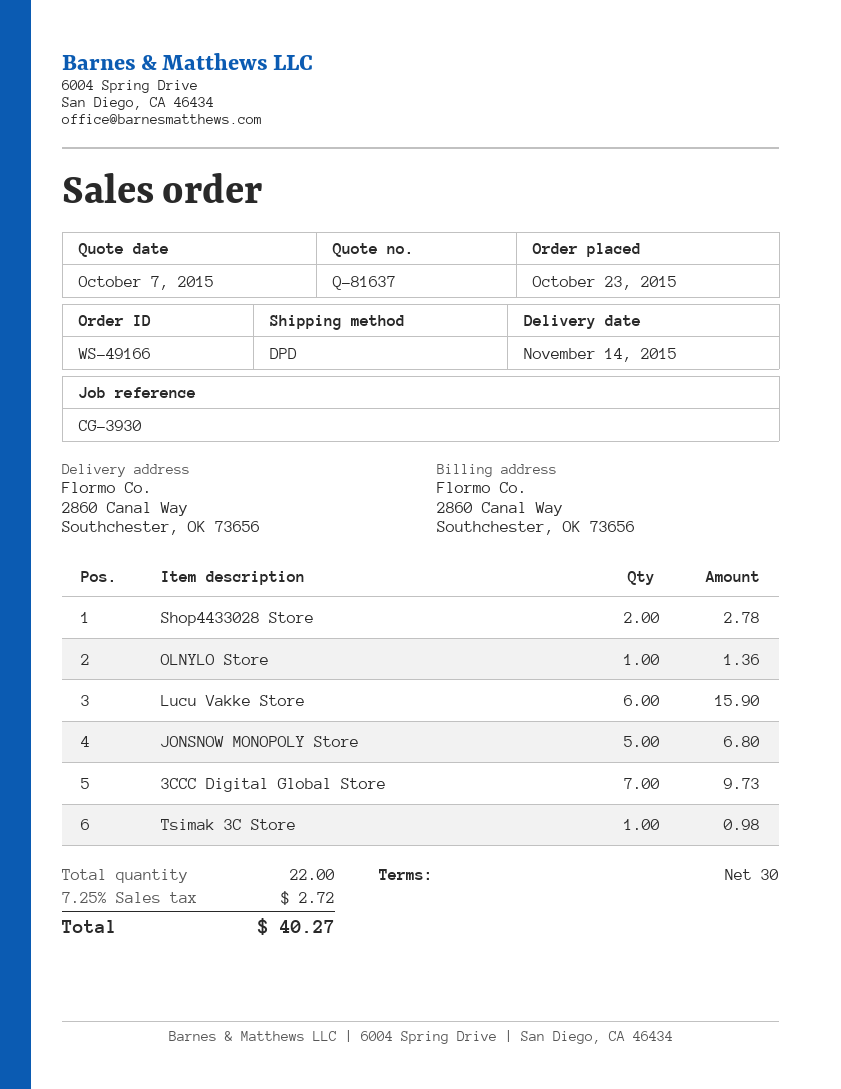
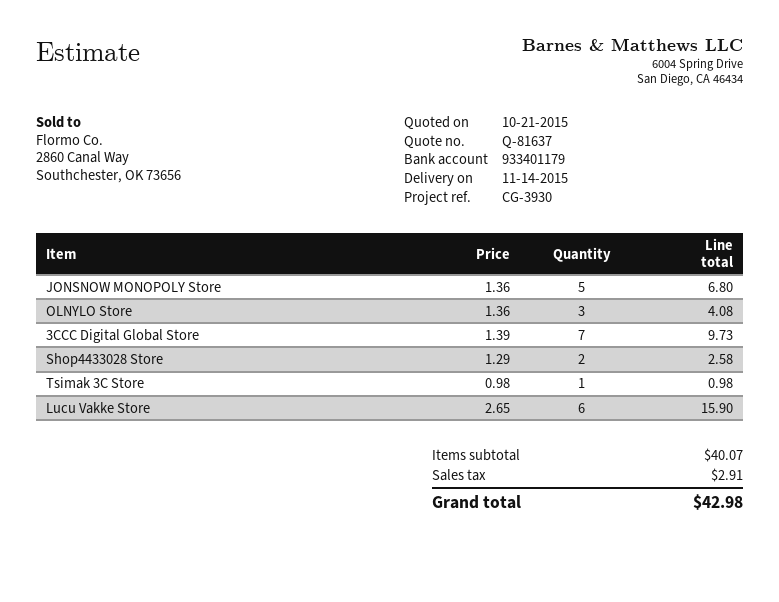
quote date: 2015-10-07 -> 2015-10-21
Shop4433028 Store: 2 for 2.78 -> 2 for 2.58
OLNYLO Store: 1 for 1.36 -> 3 for 4.08
tax: 2.72 -> 2.91
total: 40.27 -> 42.98

